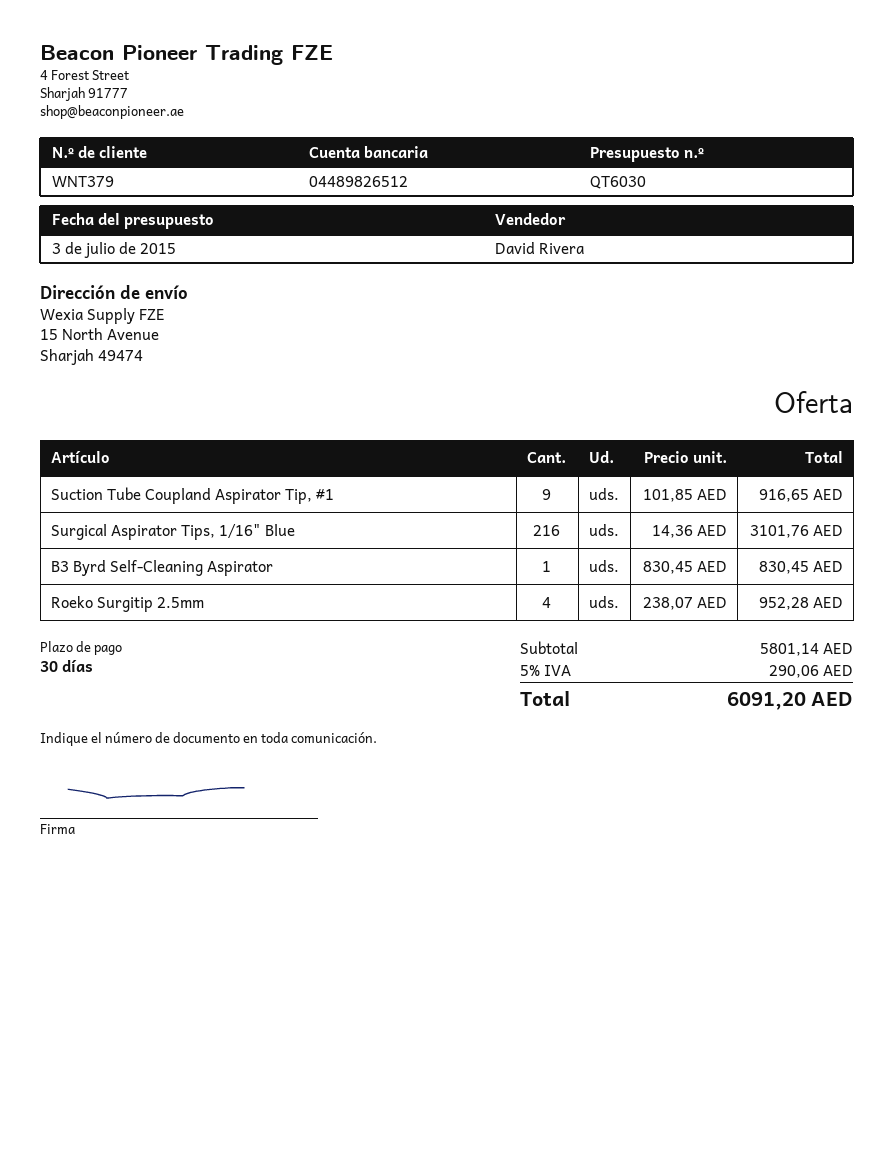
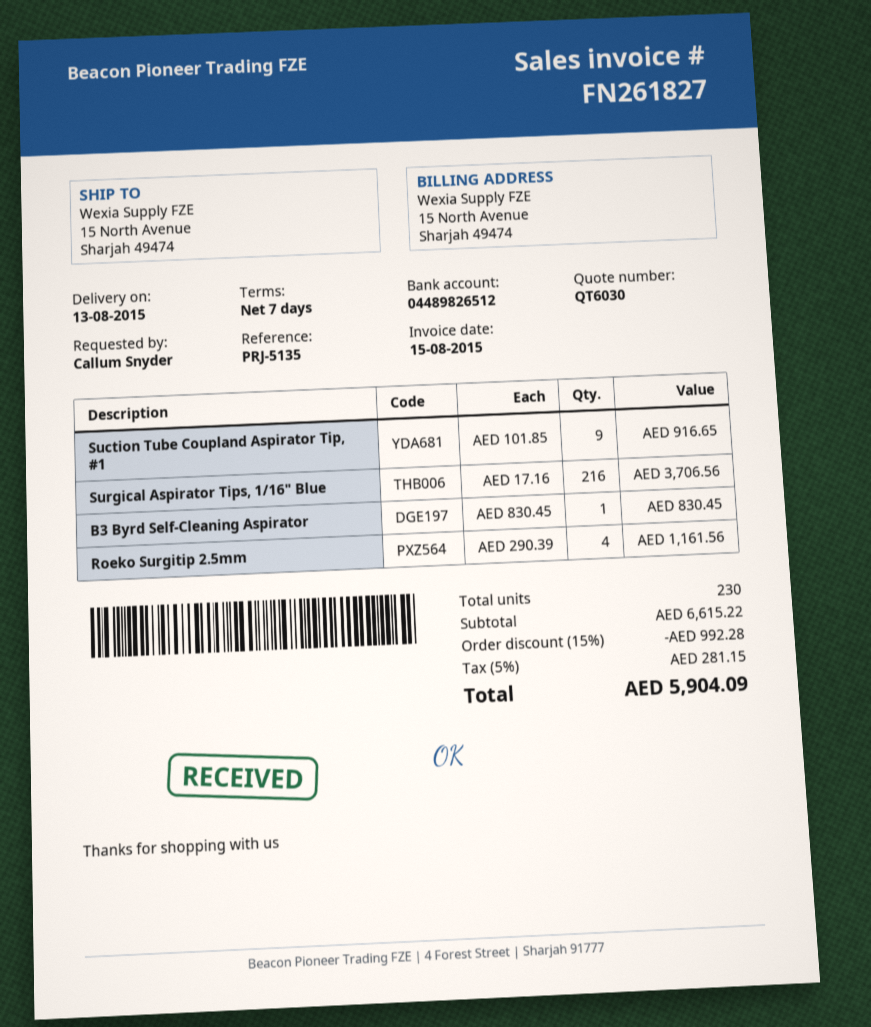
payment terms: 30 days -> 7 days
Surgical Aspirator Tips, 1/16" Blue: 216 x 14.36 = 3101.76 -> 216 x 17.16 = 3706.56
Roeko Surgitip 2.5mm: 4 x 238.07 = 952.28 -> 4 x 290.39 = 1161.56
subtotal: 5801.14 -> 6615.22
discount: none -> 15% = 992.28
tax: 5% = 290.06 -> 5% = 281.15
total: 6091.20 -> 5904.09

